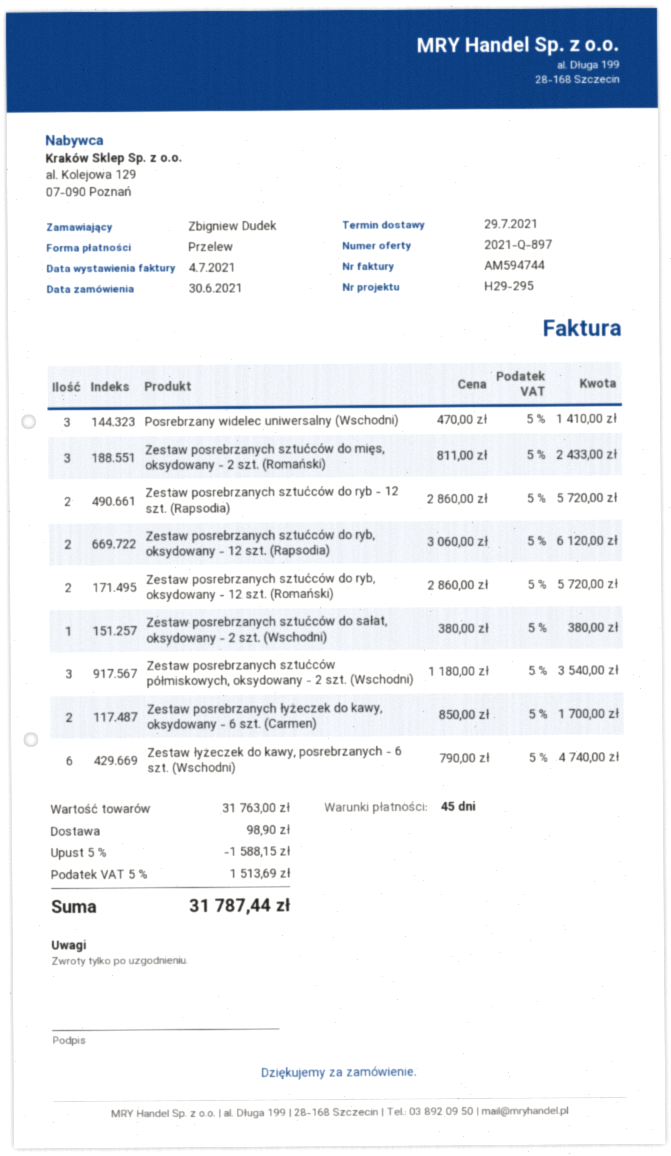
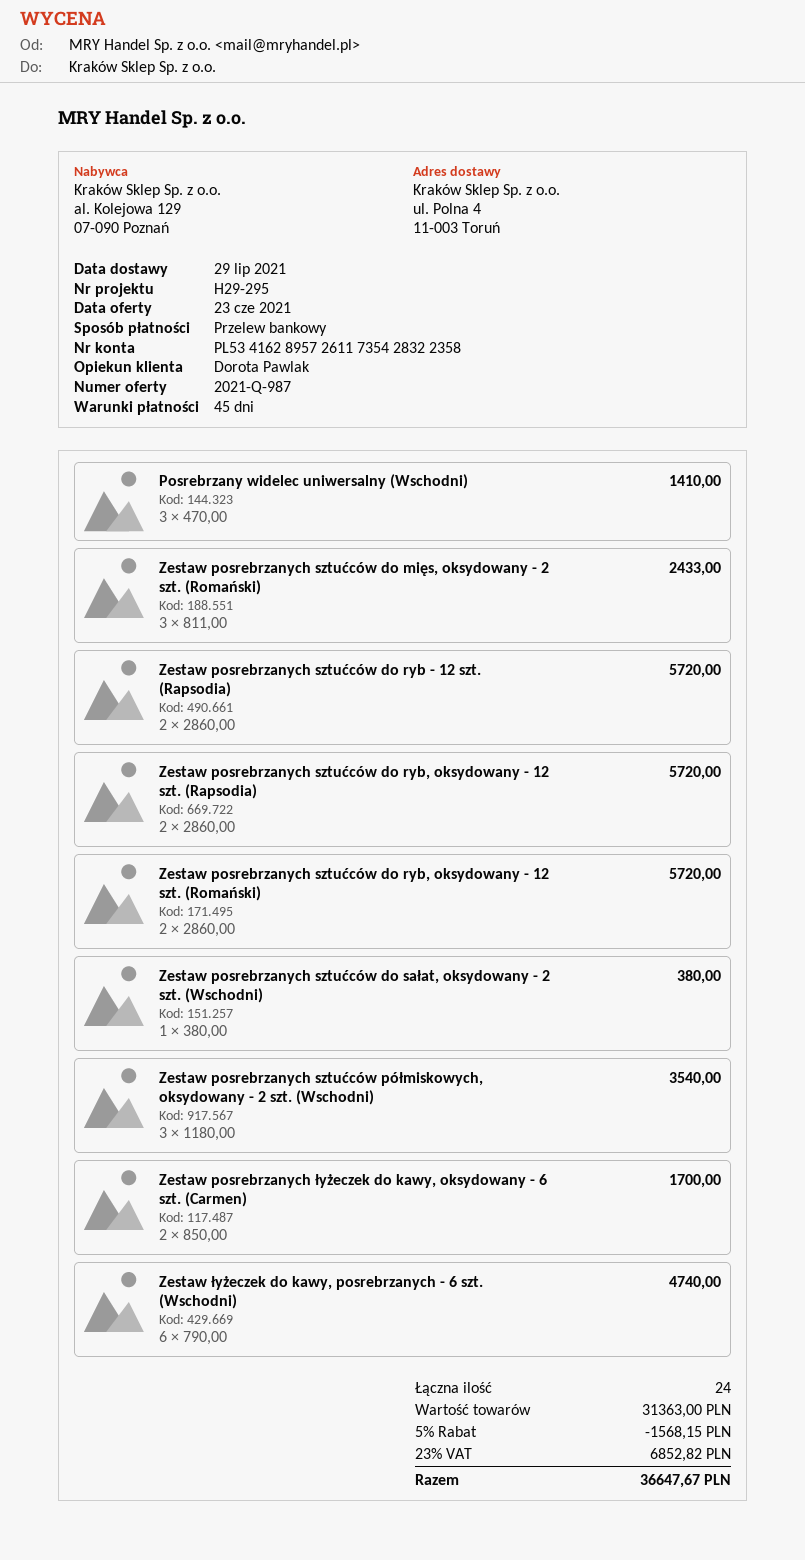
quote number: 2021-Q-897 -> 2021-Q-987
Zestaw posrebrzanych sztućców do ryb, oksydowany - 12 szt. (Rapsodia): 2 x 3060.00 = 6120.00 -> 2 x 2860.00 = 5720.00
subtotal: 31763.00 -> 31363.00
discount: 5% = 1588.15 -> 5% = 1568.15
shipping: 98.90 -> none
tax: 5% = 1513.69 -> 23% = 6852.82
total: 31787.44 -> 36647.67

